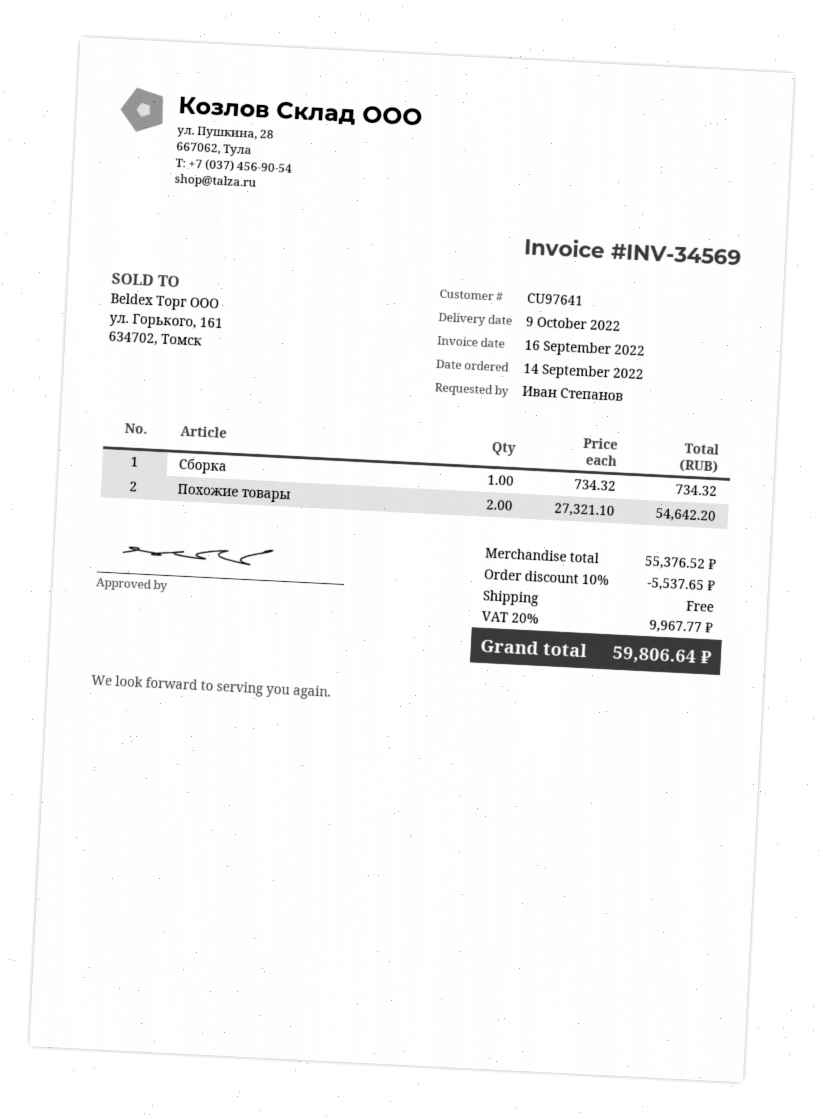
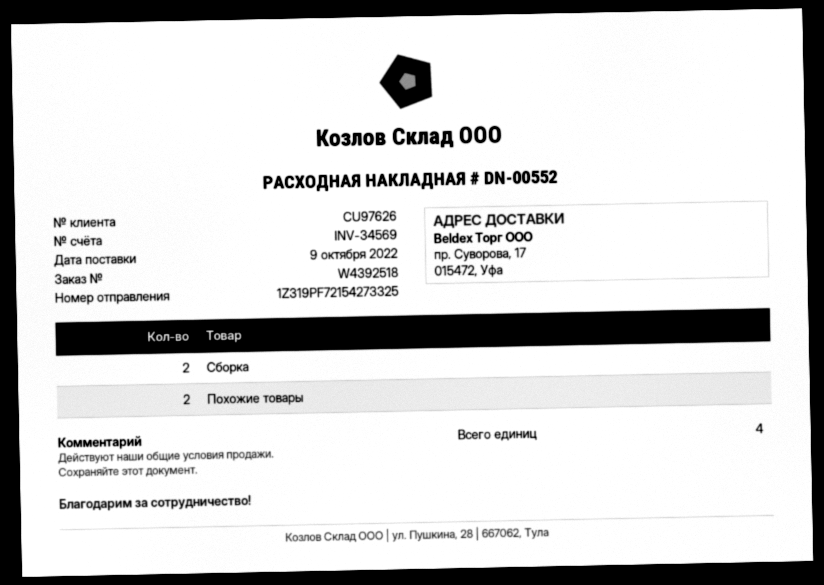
customer number: CU97641 -> CU97626
Сборка: 1 -> 2

